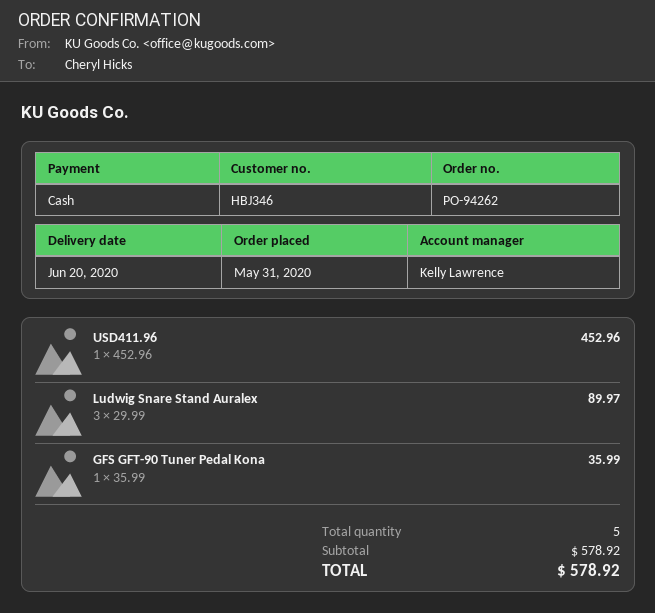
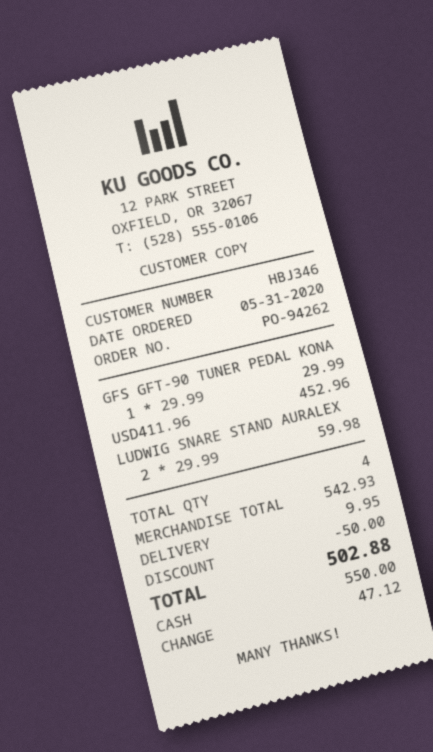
Ludwig Snare Stand Auralex: 3 x 29.99 = 89.97 -> 2 x 29.99 = 59.98
GFS GFT-90 Tuner Pedal Kona: 1 x 35.99 = 35.99 -> 1 x 29.99 = 29.99
total quantity: 5 -> 4
subtotal: 578.92 -> 542.93
discount: none -> 50.00
shipping: none -> 9.95
total: 578.92 -> 502.88

